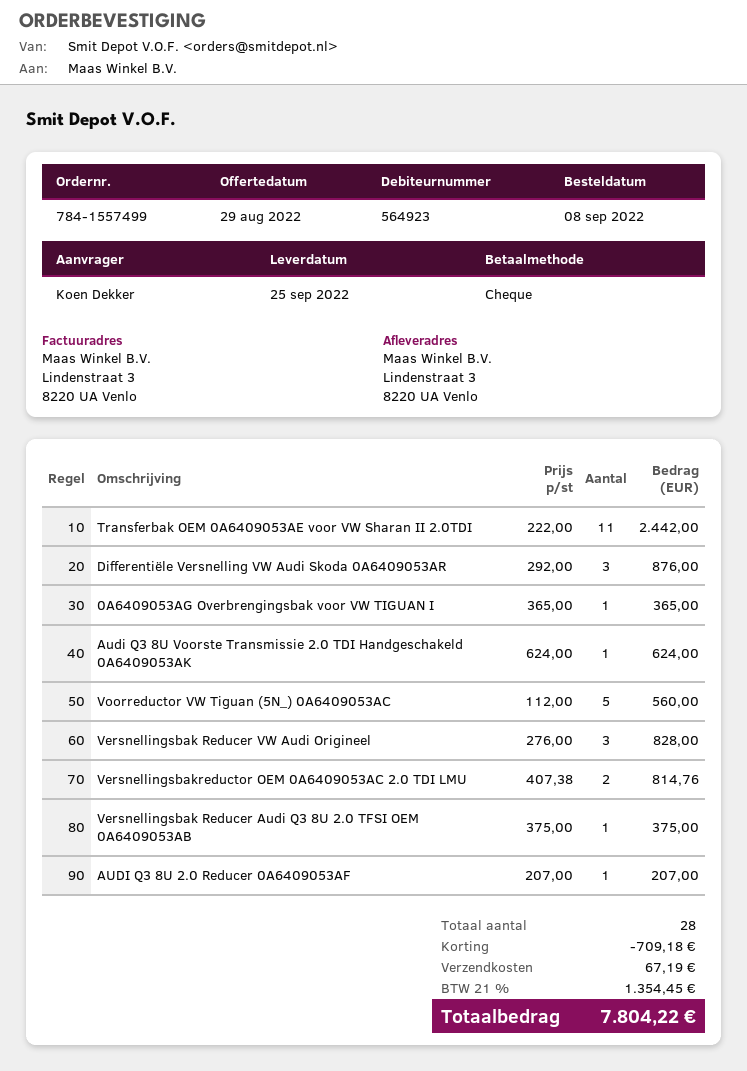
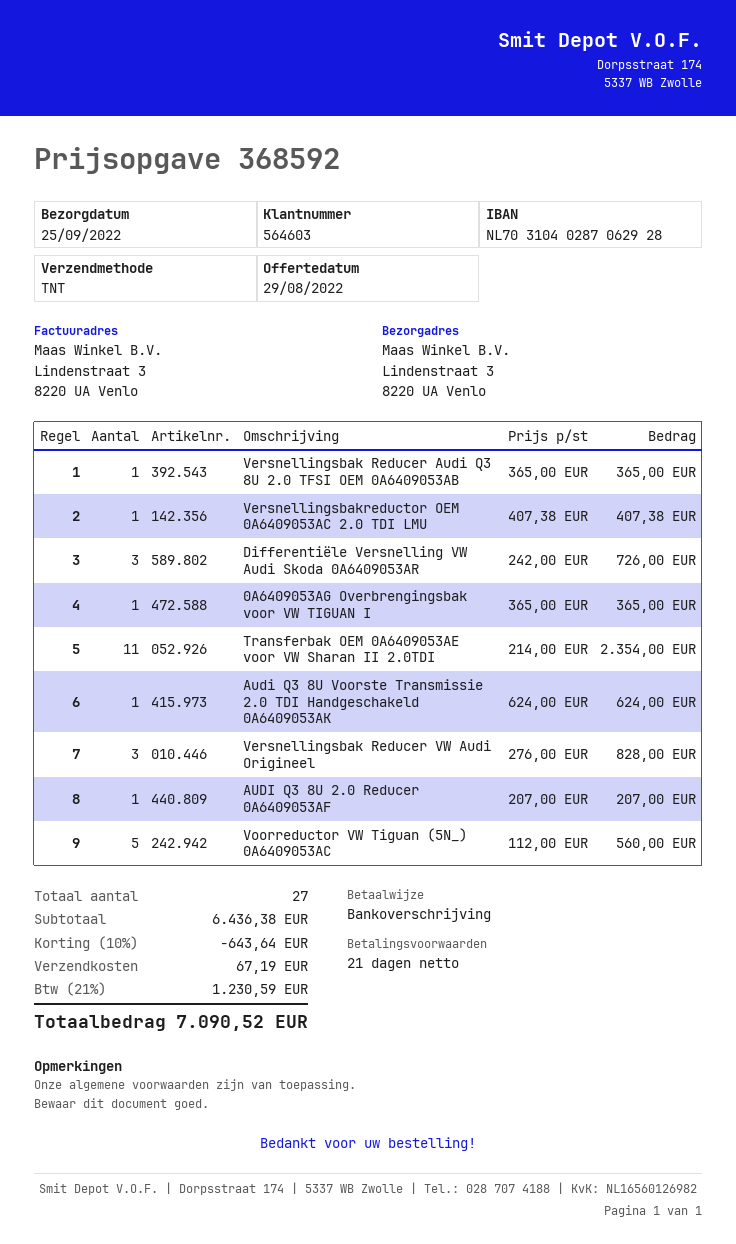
customer number: 564923 -> 564603
payment method: cheque -> bank transfer
Transferbak OEM 0A6409053AE voor VW Sharan II 2.0TDI: 11 x 222.00 = 2442.00 -> 11 x 214.00 = 2354.00
Differentiële Versnelling VW Audi Skoda 0A6409053AR: 3 x 292.00 = 876.00 -> 3 x 242.00 = 726.00
Versnellingsbakreductor OEM 0A6409053AC 2.0 TDI LMU: 2 x 407.38 = 814.76 -> 1 x 407.38 = 407.38
Versnellingsbak Reducer Audi Q3 8U 2.0 TFSI OEM 0A6409053AB: 1 x 375.00 = 375.00 -> 1 x 365.00 = 365.00
total quantity: 28 -> 27
discount: 709.18 -> 643.64
tax: 21% = 1354.45 -> 21% = 1230.59
total: 7804.22 -> 7090.52

